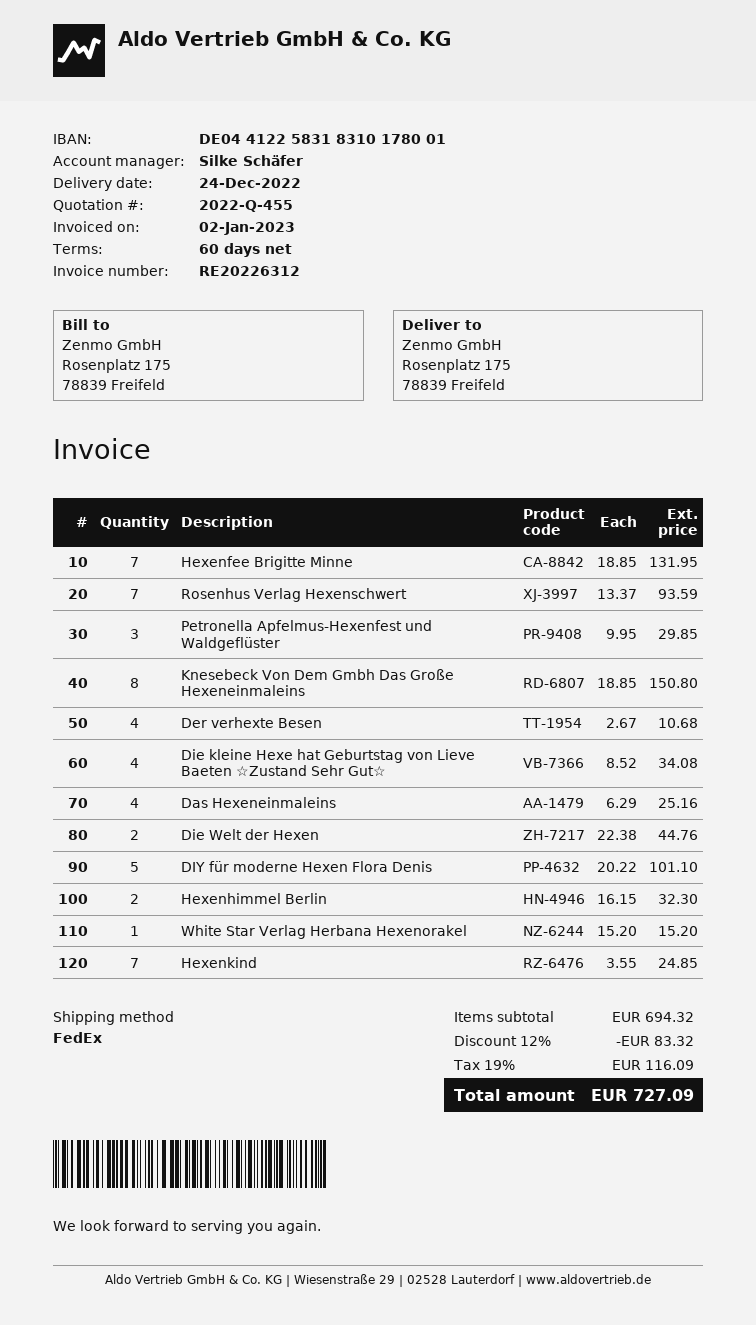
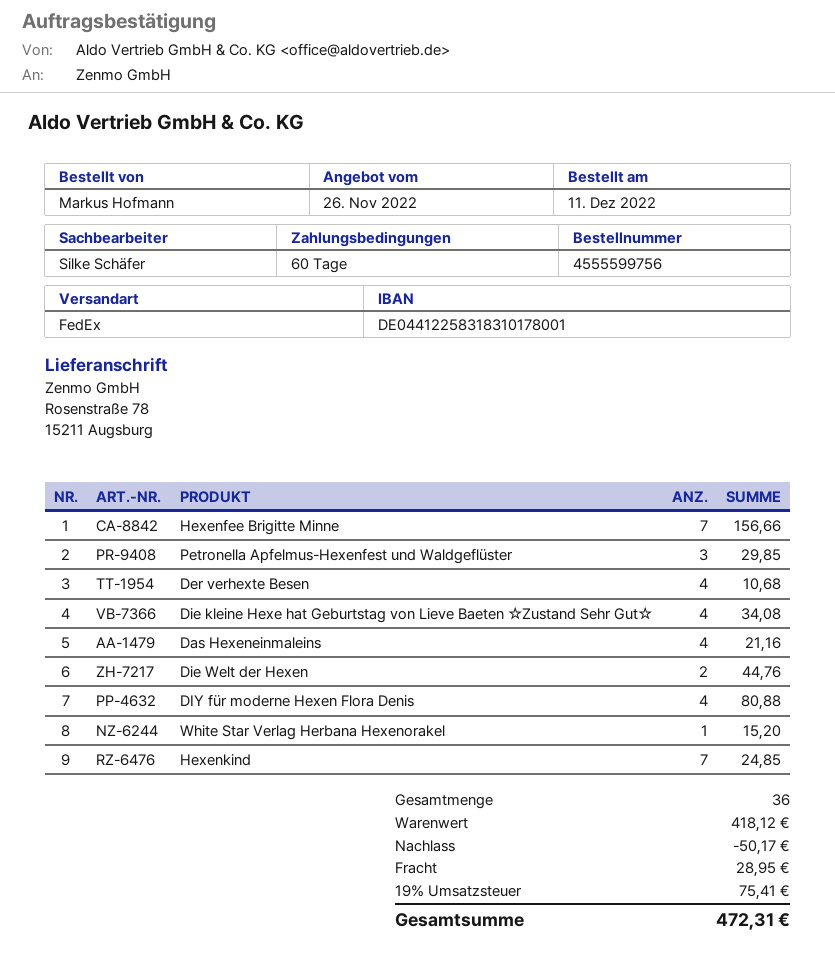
ship to: Rosenplatz 175, 78839 Freifeld -> Rosenstraße 78, 15211 Augsburg
Hexenfee Brigitte Minne: 7 for 131.95 -> 7 for 156.66
Rosenhus Verlag Hexenschwert: 7 for 93.59 -> none
Knesebeck Von Dem Gmbh Das Große Hexeneinmaleins: 8 for 150.80 -> none
Das Hexeneinmaleins: 4 for 25.16 -> 4 for 21.16
DIY für moderne Hexen Flora Denis: 5 for 101.10 -> 4 for 80.88
Hexenhimmel Berlin: 2 for 32.30 -> none
subtotal: 694.32 -> 418.12
discount: 83.32 -> 50.17
shipping: none -> 28.95
tax: 19% = 116.09 -> 19% = 75.41
total: 727.09 -> 472.31

